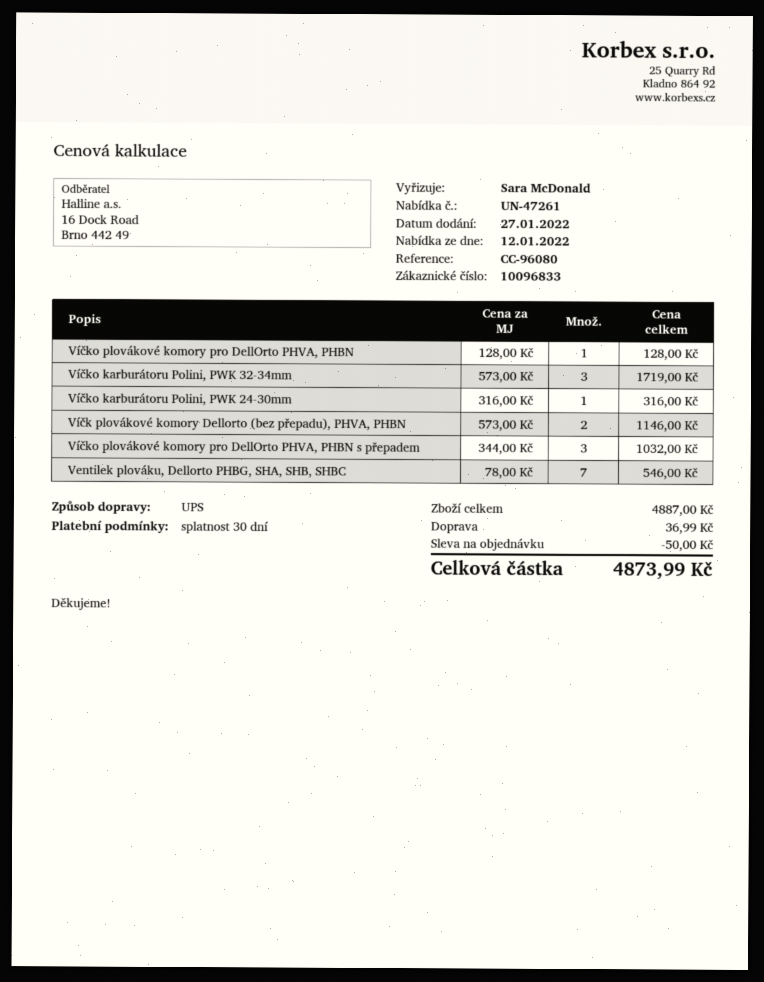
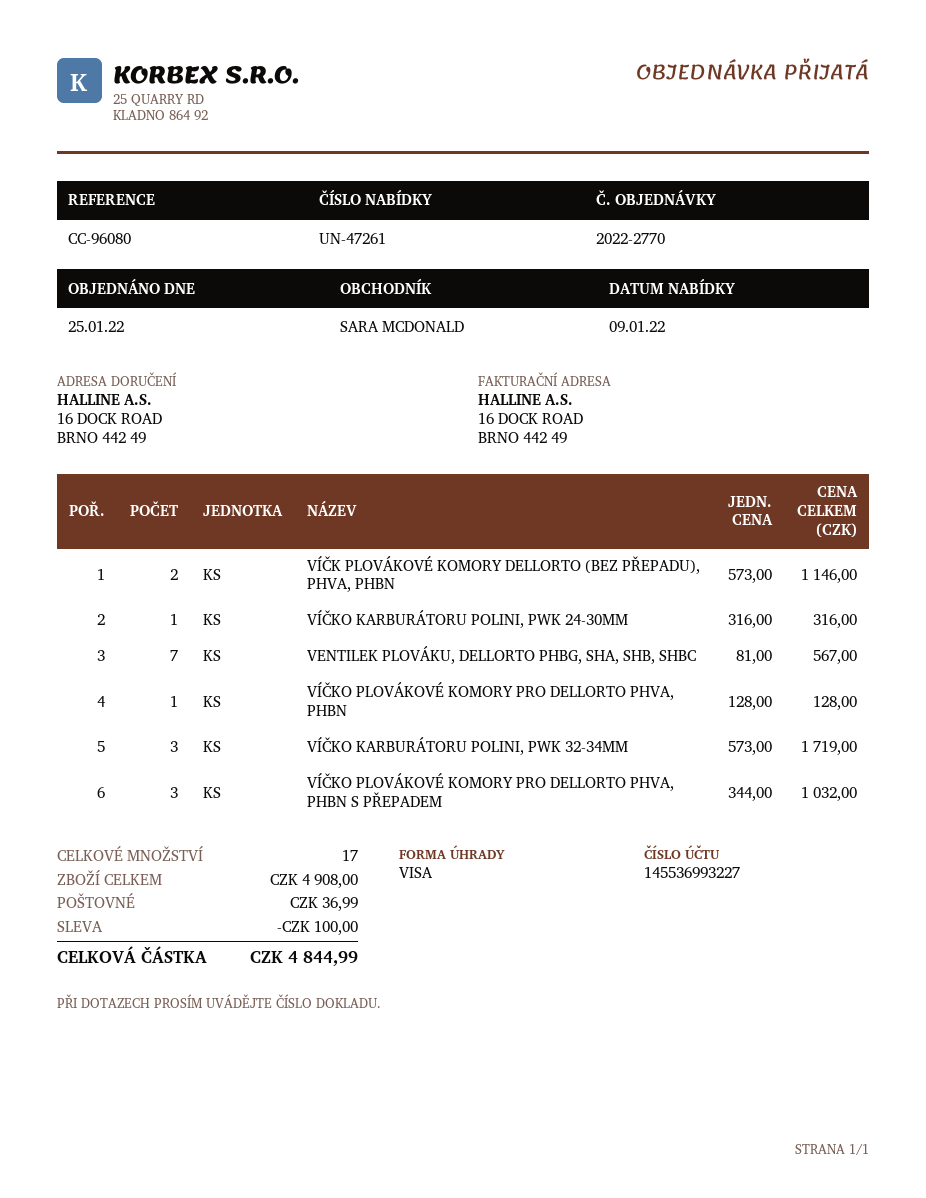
quote date: 2022-01-12 -> 2022-01-09
Ventilek plováku, Dellorto PHBG, SHA, SHB, SHBC: 7 x 78.00 = 546.00 -> 7 x 81.00 = 567.00
subtotal: 4887.00 -> 4908.00
discount: 50.00 -> 100.00
total: 4873.99 -> 4844.99

